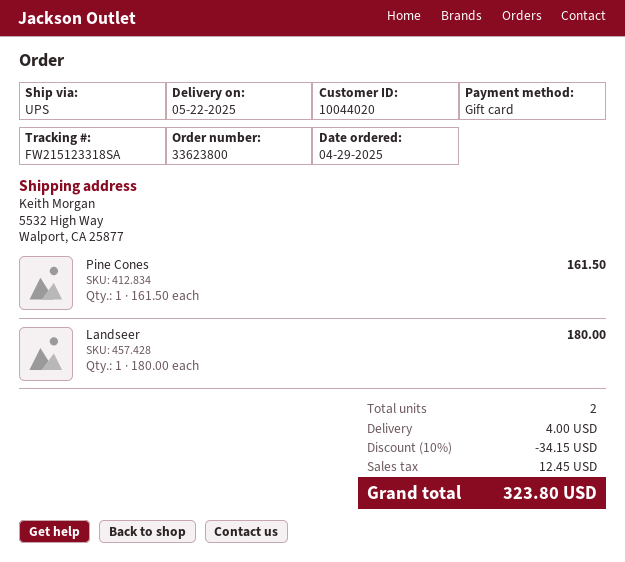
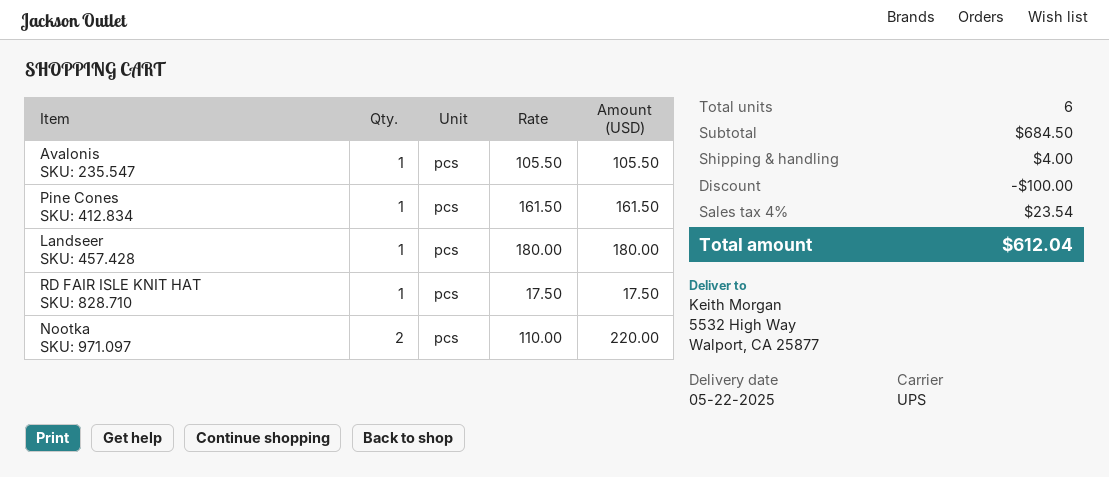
Avalonis: none -> 1 x 105.50 = 105.50
RD FAIR ISLE KNIT HAT: none -> 1 x 17.50 = 17.50
Nootka: none -> 2 x 110.00 = 220.00
total quantity: 2 -> 6
discount: 34.15 -> 100.00
tax: 12.45 -> 23.54
total: 323.80 -> 612.04

